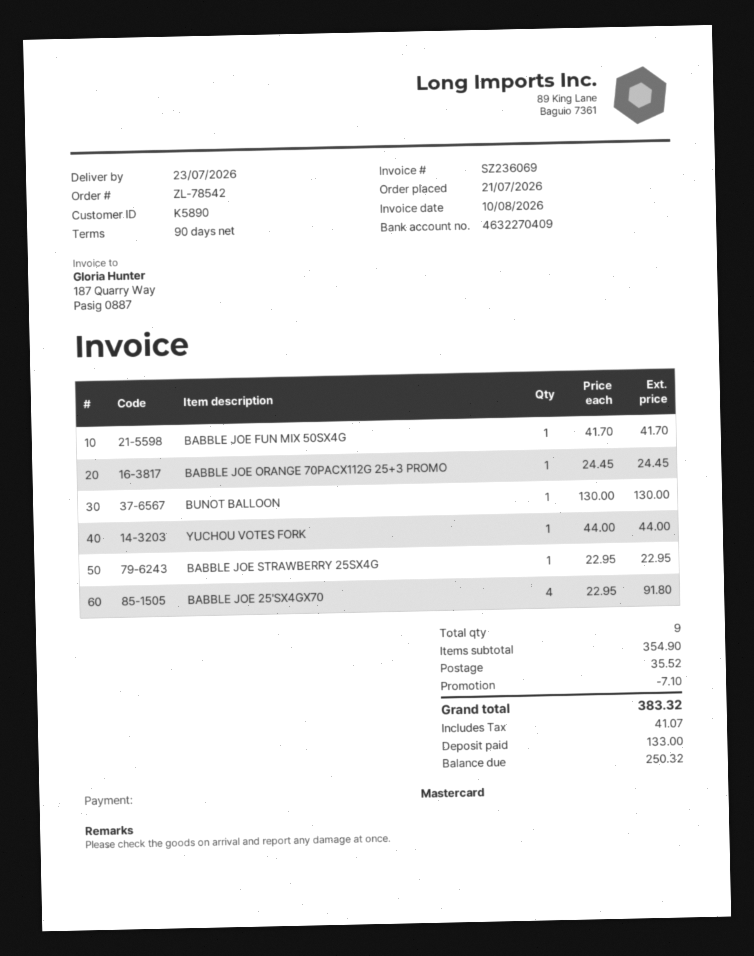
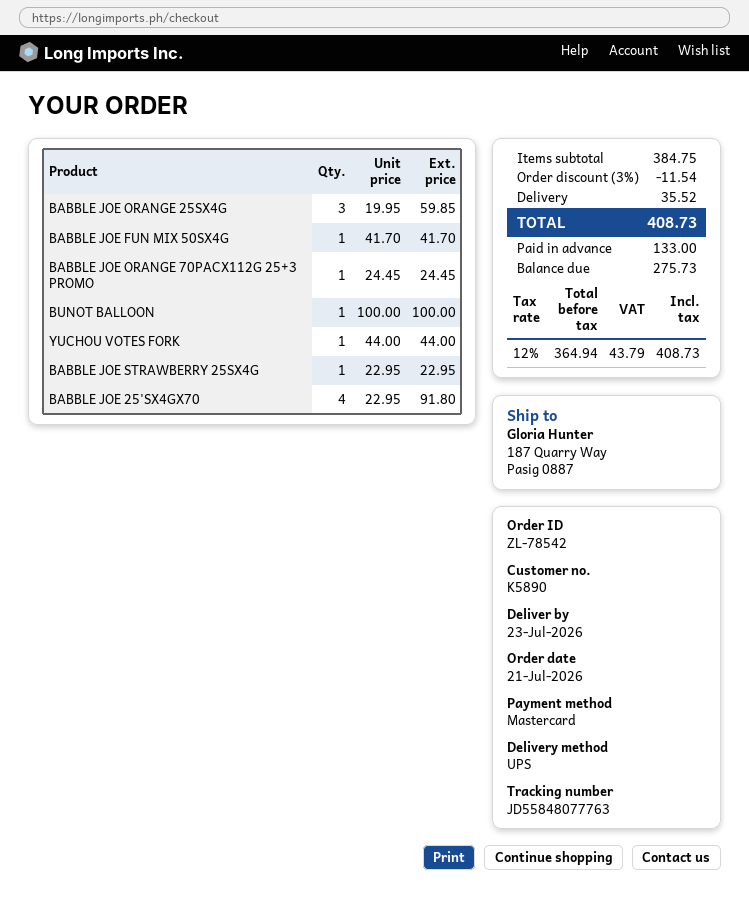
BUNOT BALLOON: 1 x 130.00 = 130.00 -> 1 x 100.00 = 100.00
BABBLE JOE ORANGE 25SX4G: none -> 3 x 19.95 = 59.85
subtotal: 354.90 -> 384.75
discount: 7.10 -> 11.54
tax: 41.07 -> 43.79
total: 383.32 -> 408.73
balance: 250.32 -> 275.73

